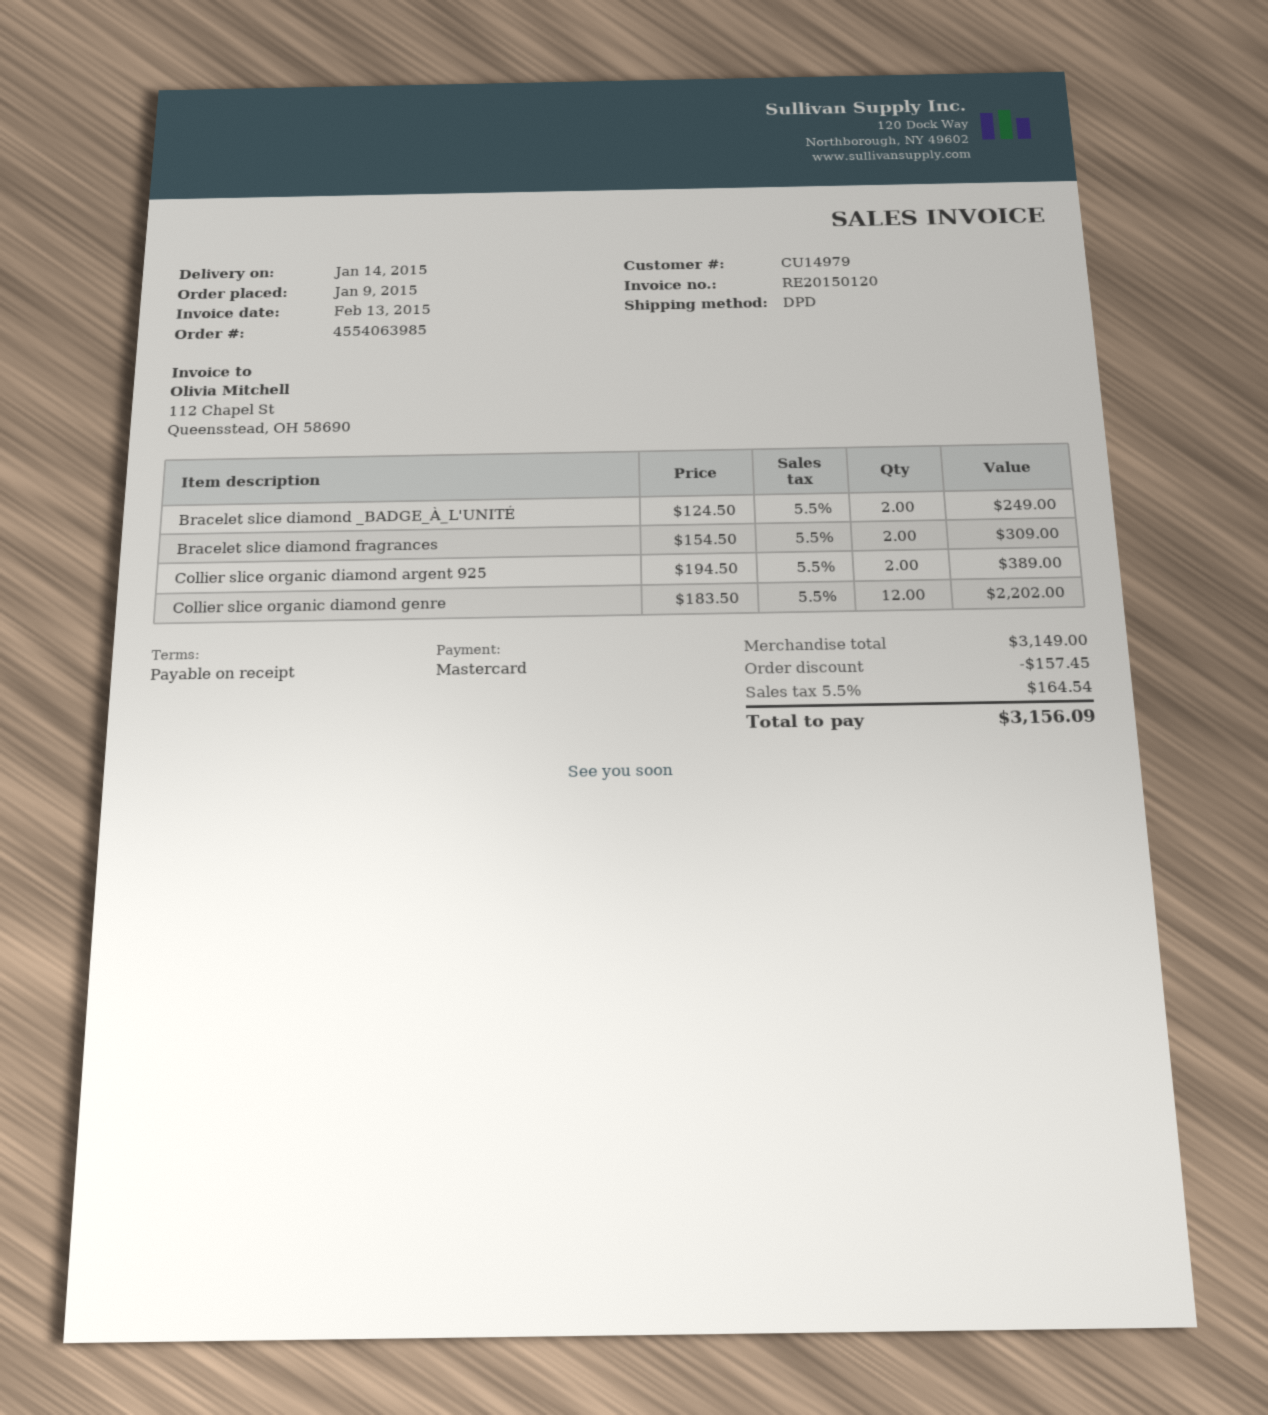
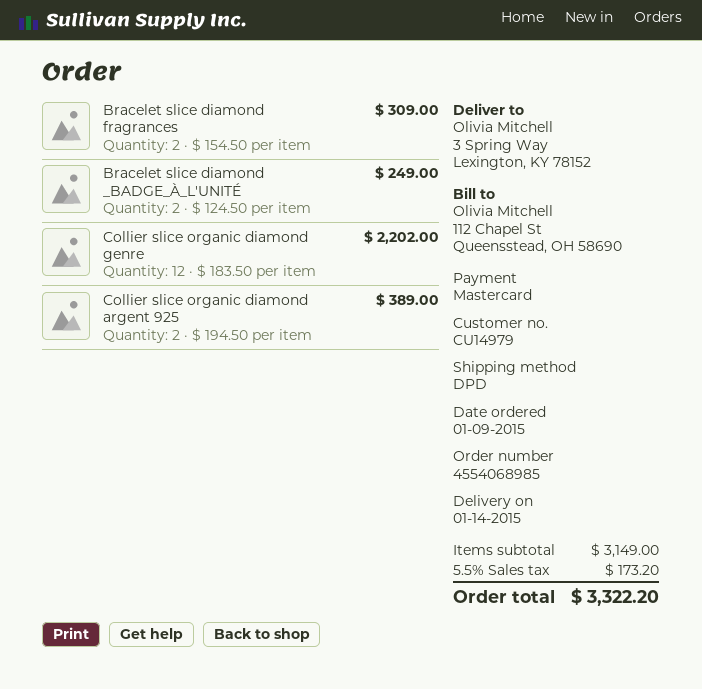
order number: 4554063985 -> 4554068985
discount: 157.45 -> none
tax: 5.5% = 164.54 -> 5.5% = 173.20
total: 3156.09 -> 3322.20

